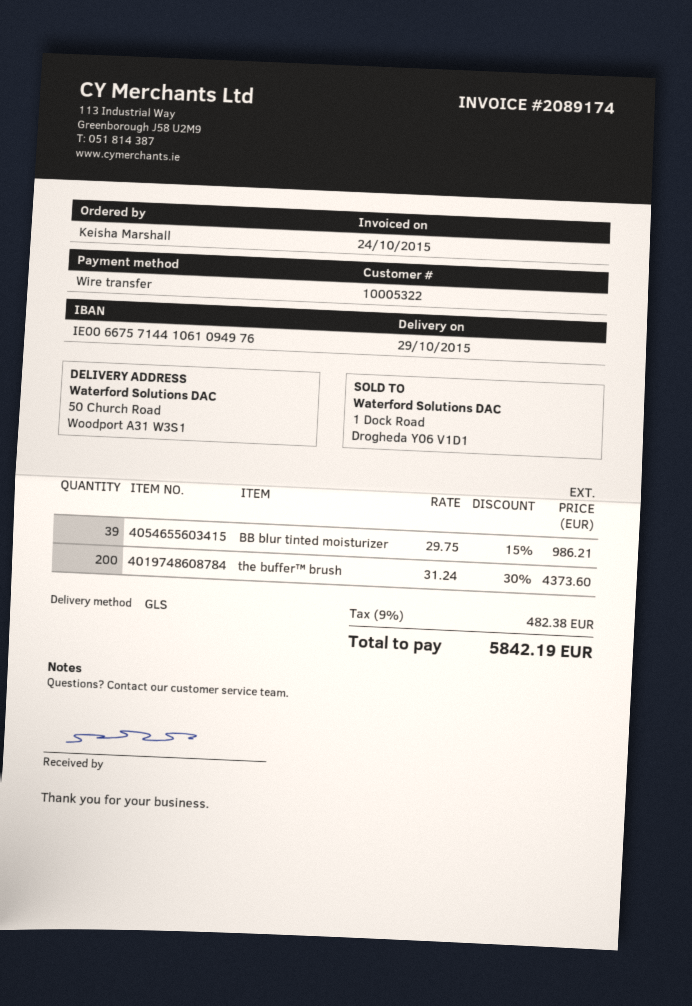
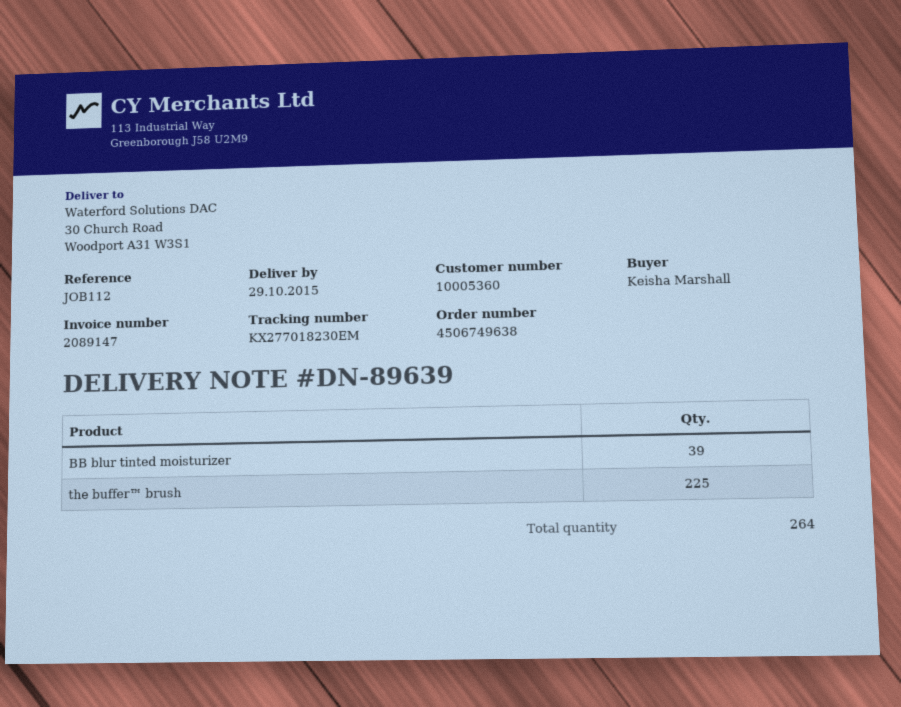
invoice number: 2089174 -> 2089147
customer number: 10005322 -> 10005360
ship to: 50 Church Road, Woodport A31 W3S1 -> 30 Church Road, Woodport A31 W3S1
the buffer™ brush: 200 -> 225

